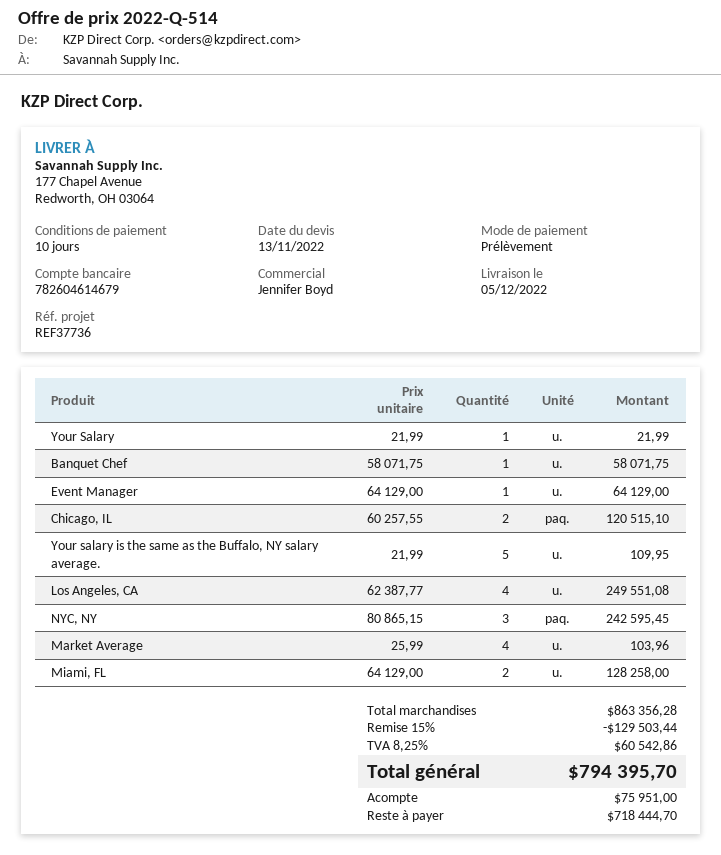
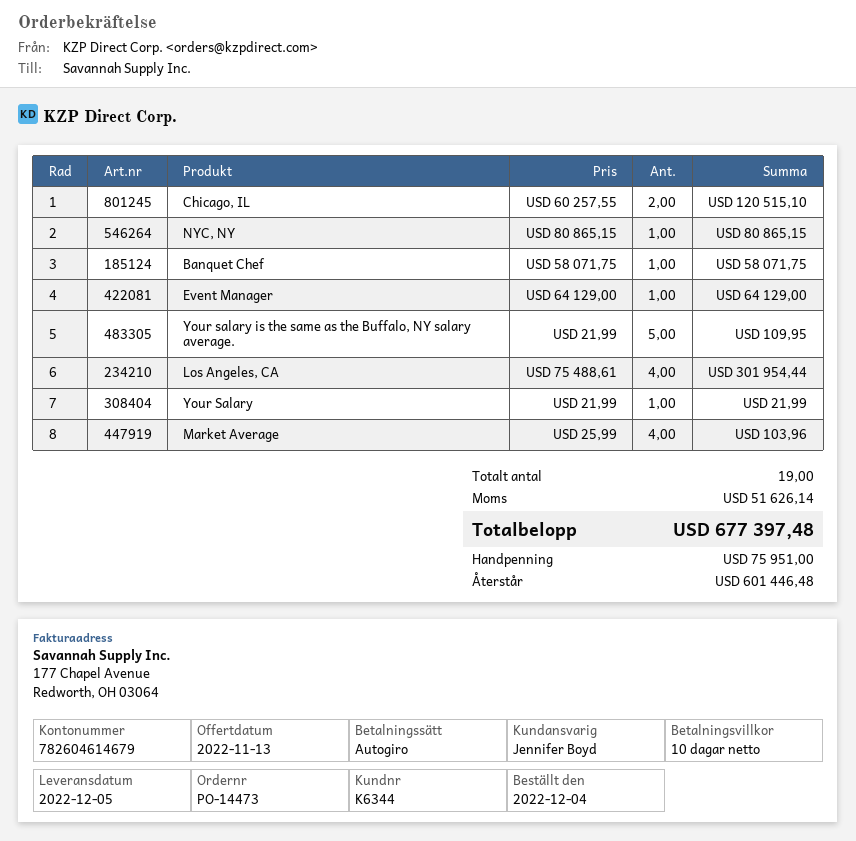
Los Angeles, CA: 4 x 62387.77 = 249551.08 -> 4 x 75488.61 = 301954.44
NYC, NY: 3 x 80865.15 = 242595.45 -> 1 x 80865.15 = 80865.15
Miami, FL: 2 x 64129.00 = 128258.00 -> none
discount: 15% = 129503.44 -> none
tax: 60542.86 -> 51626.14
total: 794395.70 -> 677397.48
balance: 718444.70 -> 601446.48

